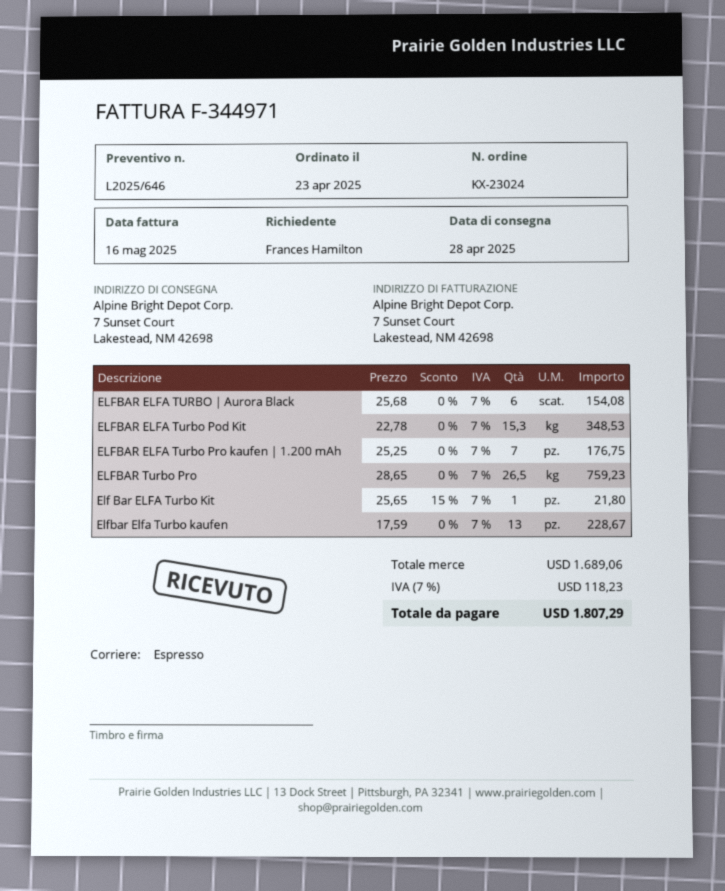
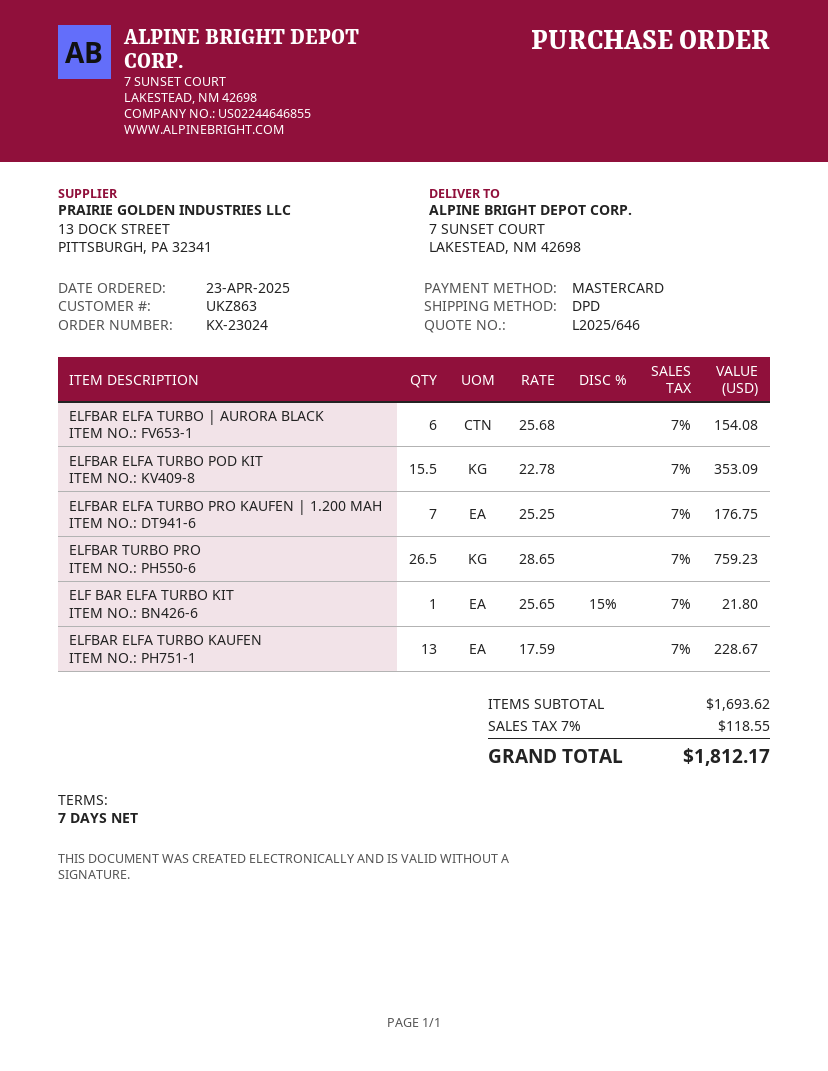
shipping method: express -> DPD
ELFBAR ELFA Turbo Pod Kit: 15.3 x 22.78 = 348.53 -> 15.5 x 22.78 = 353.09
subtotal: 1689.06 -> 1693.62
tax: 7% = 118.23 -> 7% = 118.55
total: 1807.29 -> 1812.17

